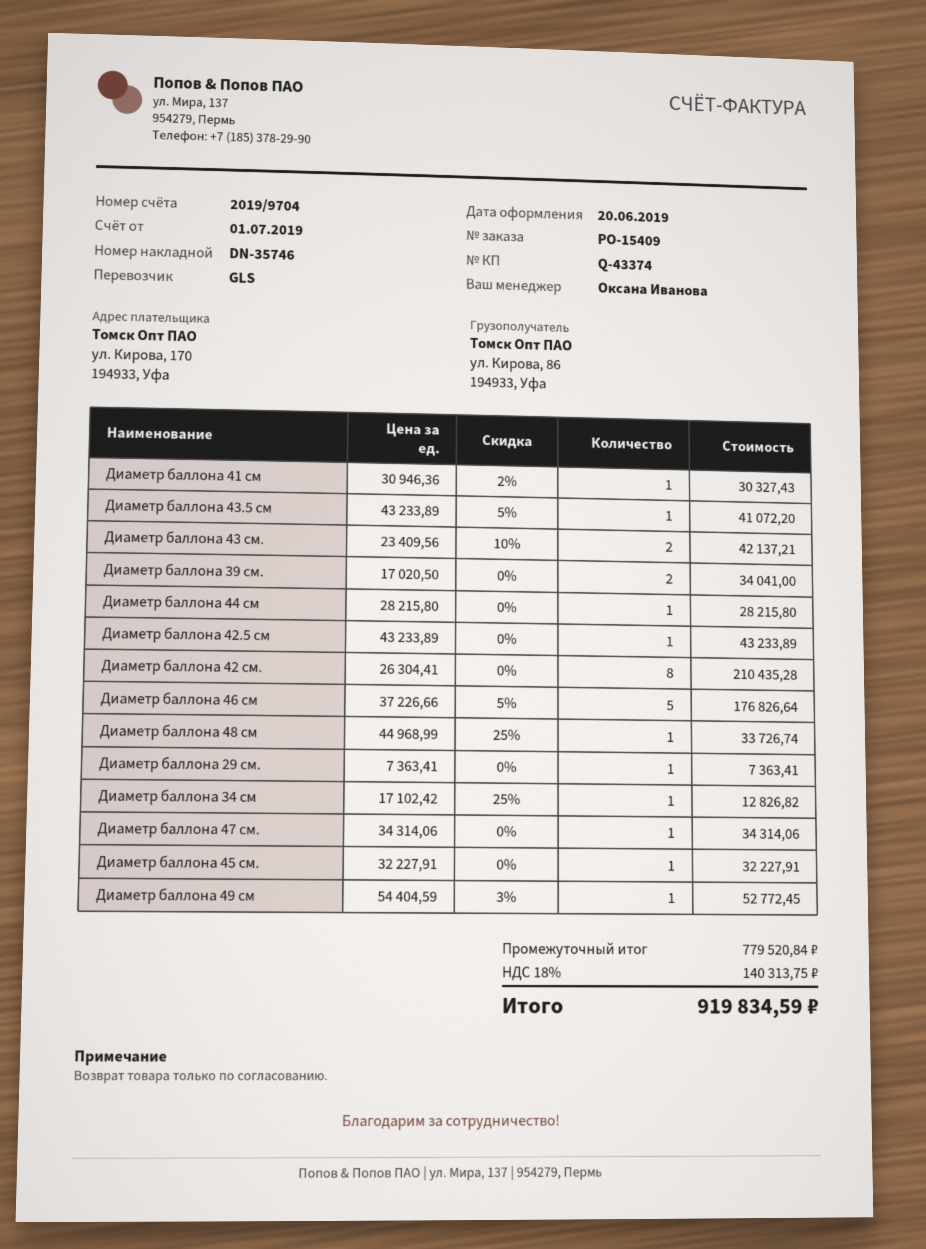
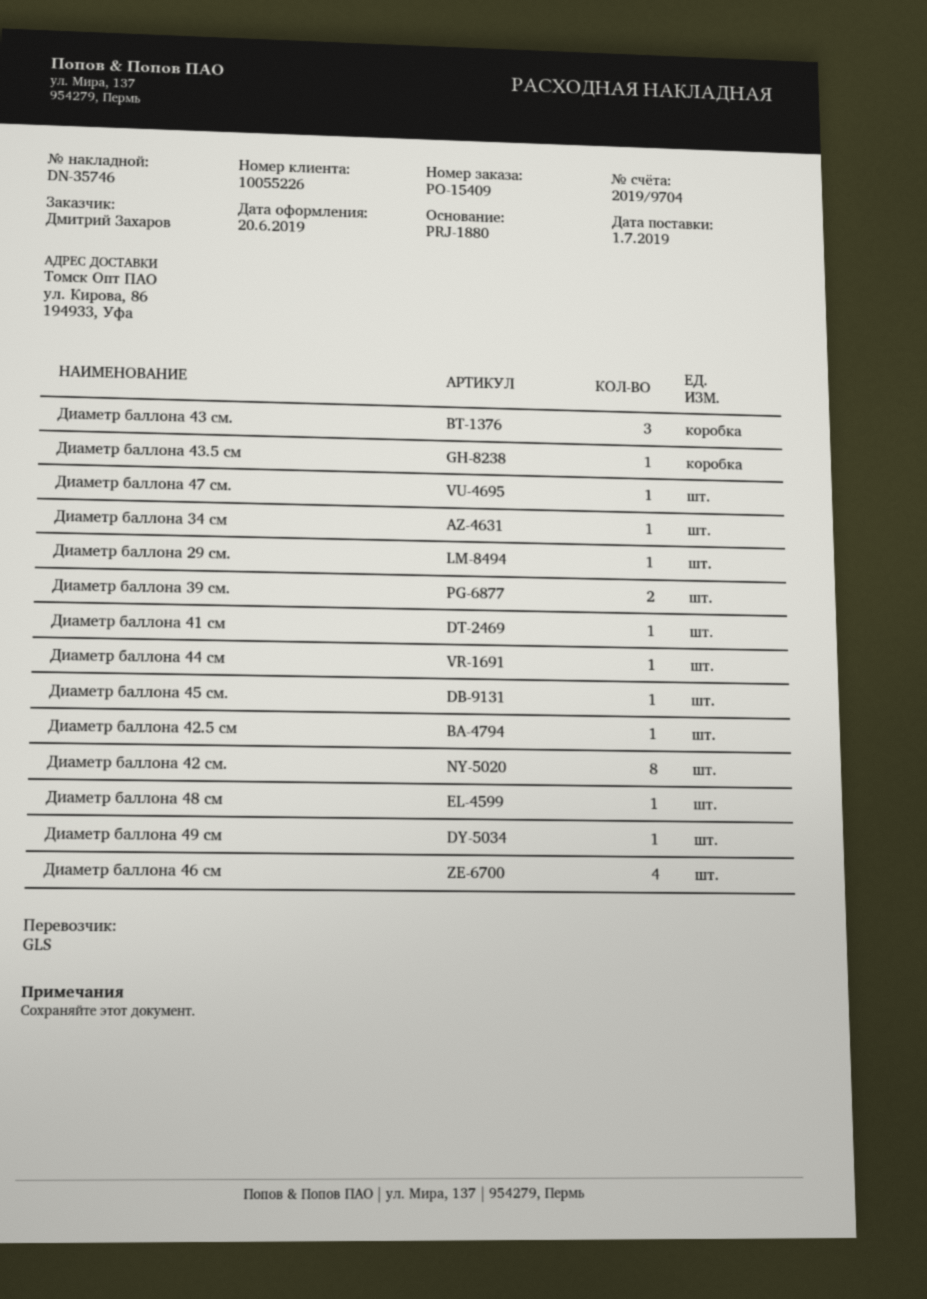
Диаметр баллона 43 см.: 2 -> 3
Диаметр баллона 46 см: 5 -> 4

